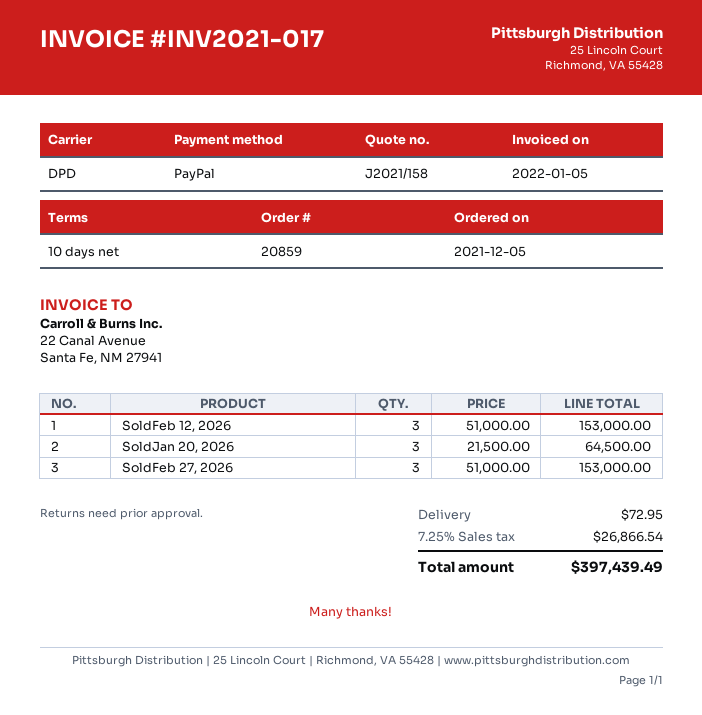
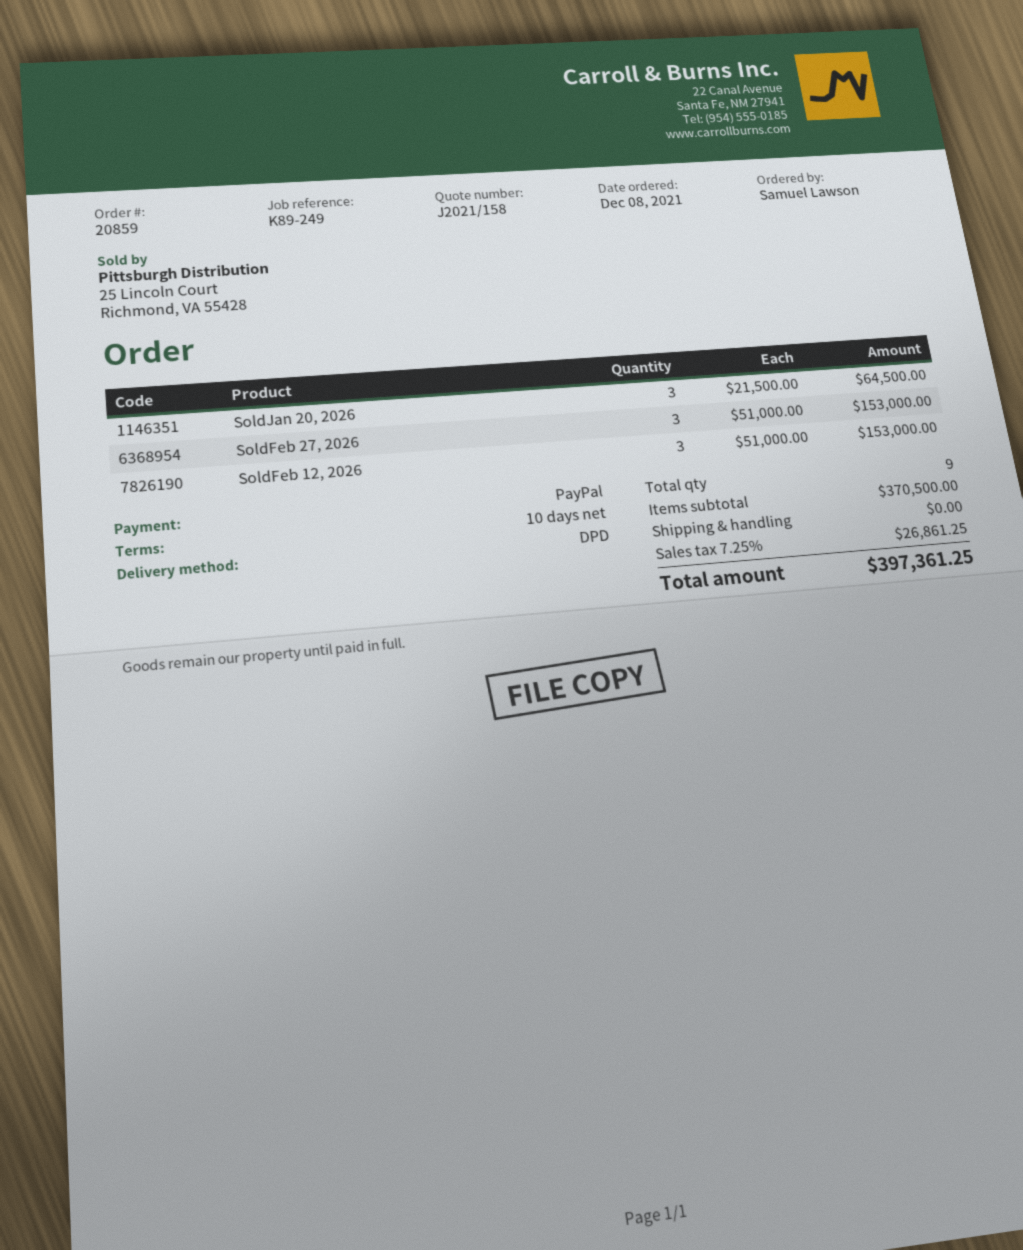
order date: 2021-12-05 -> 2021-12-08
shipping: 72.95 -> 0.00
tax: 7.25% = 26866.54 -> 7.25% = 26861.25
total: 397439.49 -> 397361.25

